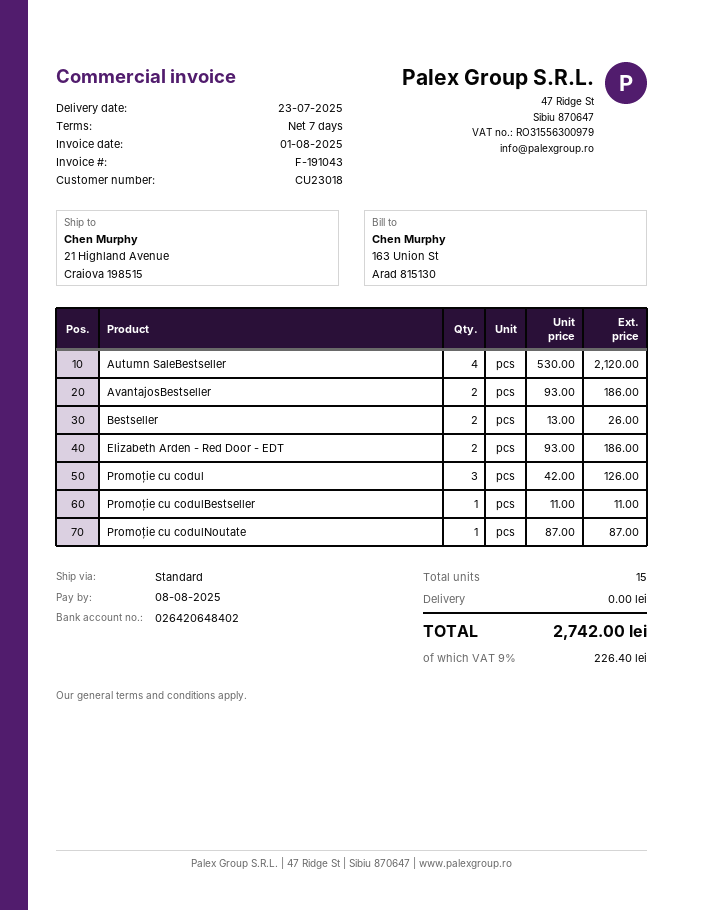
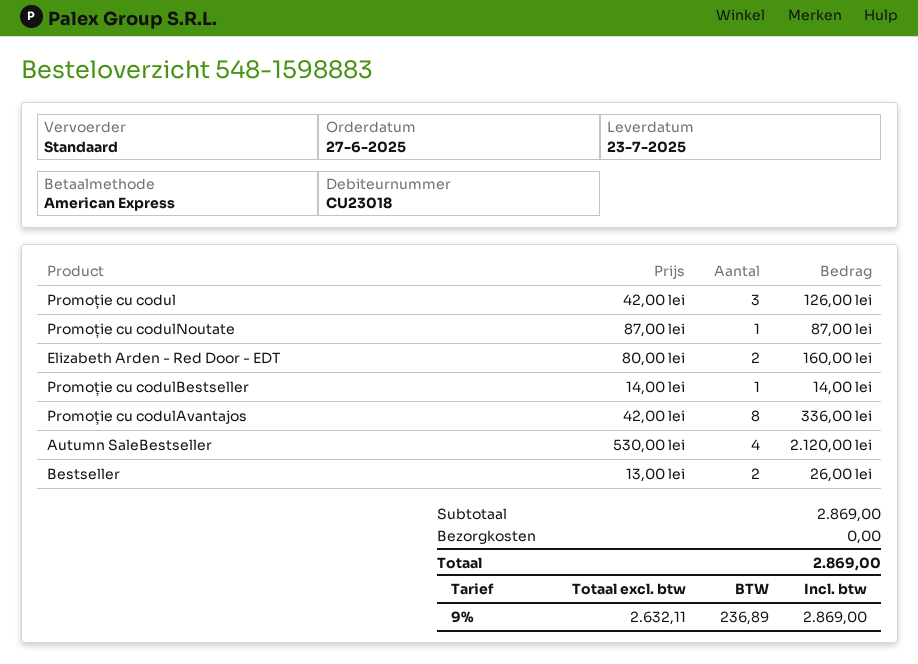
AvantajosBestseller: 2 x 93.00 = 186.00 -> none
Elizabeth Arden - Red Door - EDT: 2 x 93.00 = 186.00 -> 2 x 80.00 = 160.00
Promoție cu codulBestseller: 1 x 11.00 = 11.00 -> 1 x 14.00 = 14.00
Promoție cu codulAvantajos: none -> 8 x 42.00 = 336.00
tax: 9% = 226.40 -> 9% = 236.89
total: 2742.00 -> 2869.00

